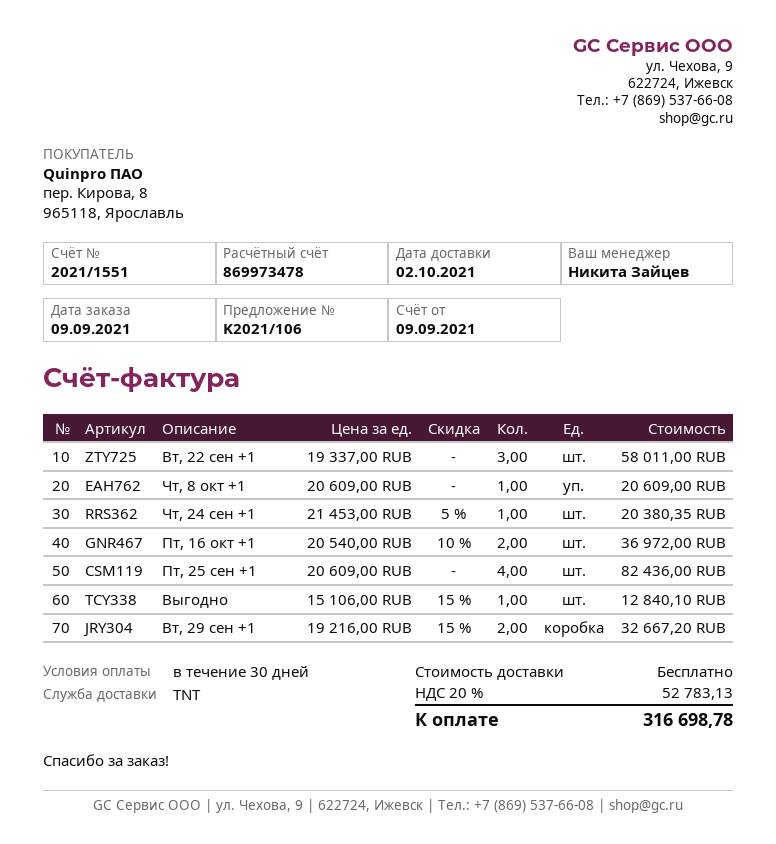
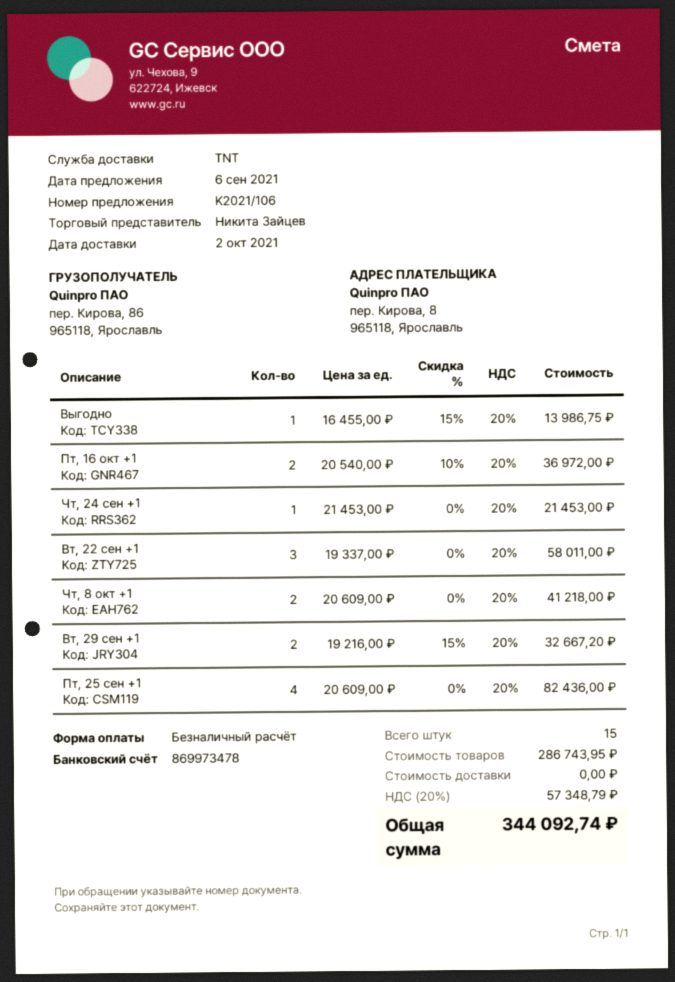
Чт, 8 окт +1: 1 x 20609.00 = 20609.00 -> 2 x 20609.00 = 41218.00
Чт, 24 сен +1: 1 x 21453.00 - 5% = 20380.35 -> 1 x 21453.00 = 21453.00
Выгодно: 1 x 15106.00 - 15% = 12840.10 -> 1 x 16455.00 - 15% = 13986.75
tax: 20% = 52783.13 -> 20% = 57348.79
total: 316698.78 -> 344092.74

